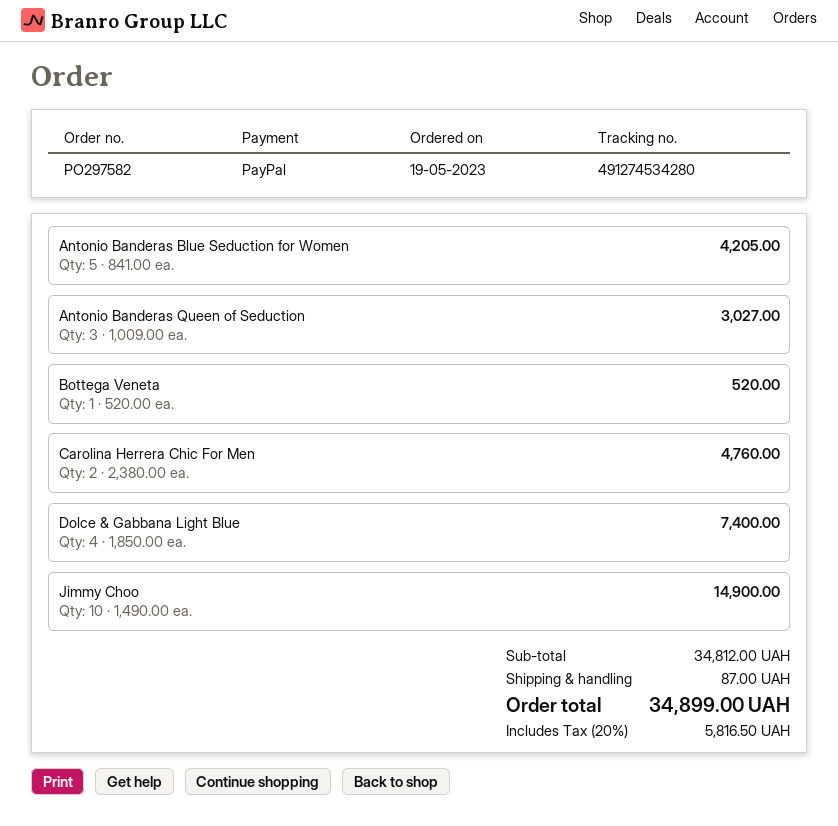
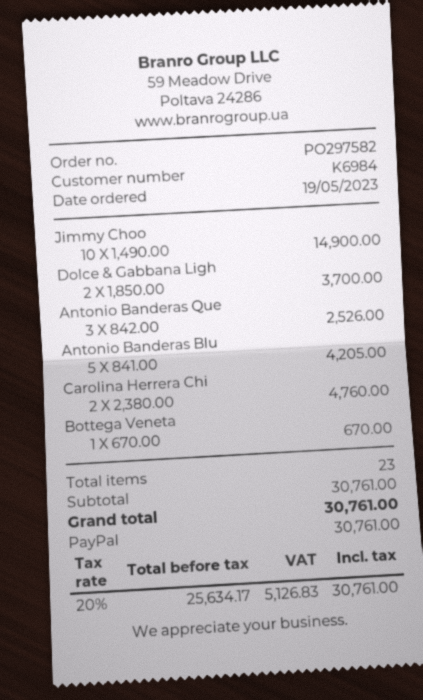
Antonio Banderas Queen of Seduction: 3 x 1009.00 = 3027.00 -> 3 x 842.00 = 2526.00
Bottega Veneta: 1 x 520.00 = 520.00 -> 1 x 670.00 = 670.00
Dolce & Gabbana Light Blue: 4 x 1850.00 = 7400.00 -> 2 x 1850.00 = 3700.00
subtotal: 34812.00 -> 30761.00
shipping: 87.00 -> none
tax: 20% = 5816.50 -> 20% = 5126.83
total: 34899.00 -> 30761.00

